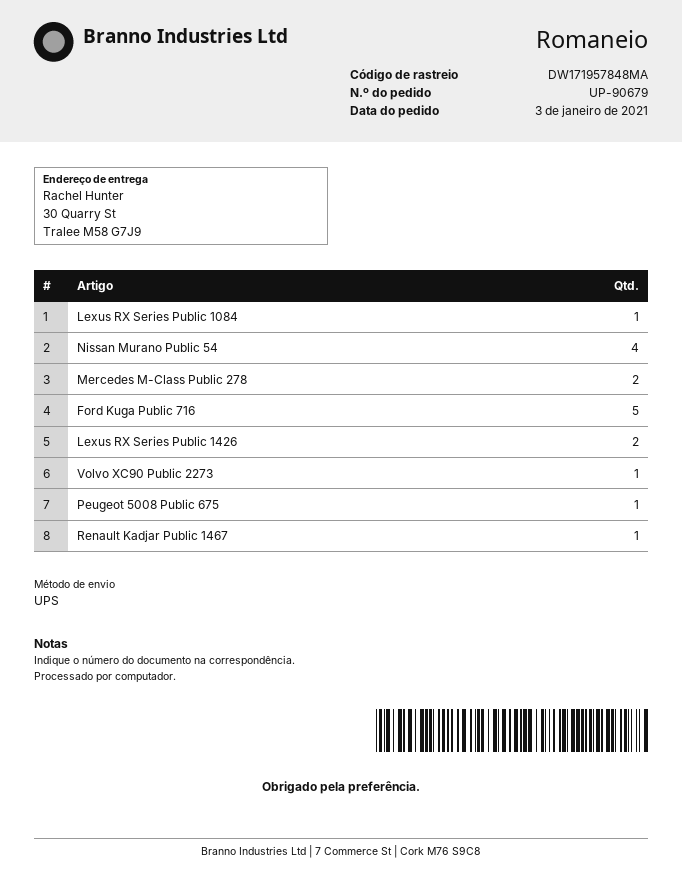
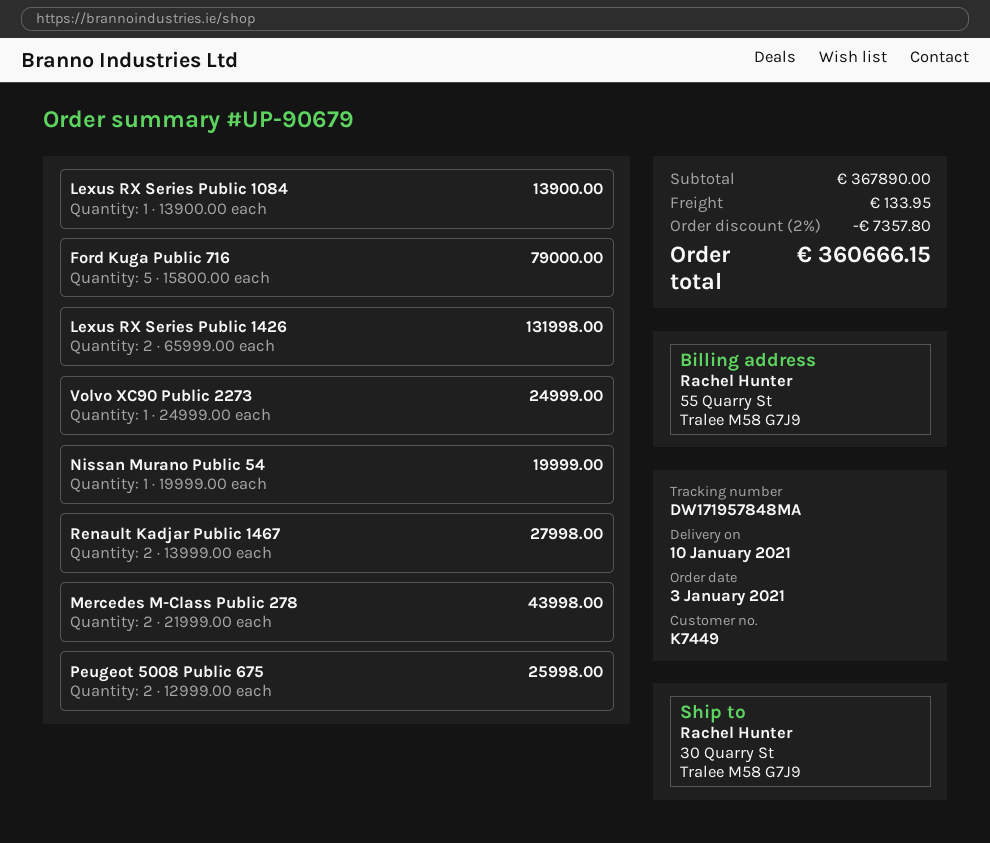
Nissan Murano Public 54: 4 -> 1
Peugeot 5008 Public 675: 1 -> 2
Renault Kadjar Public 1467: 1 -> 2

